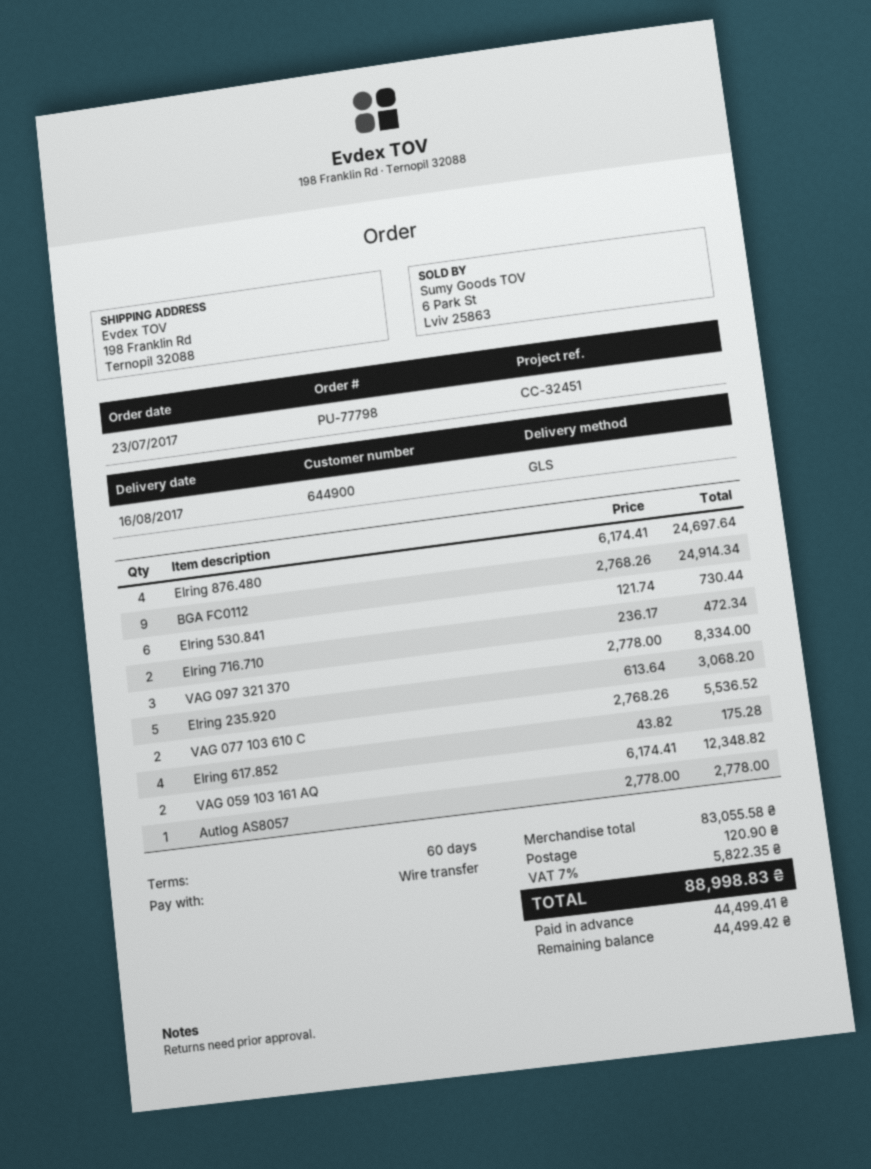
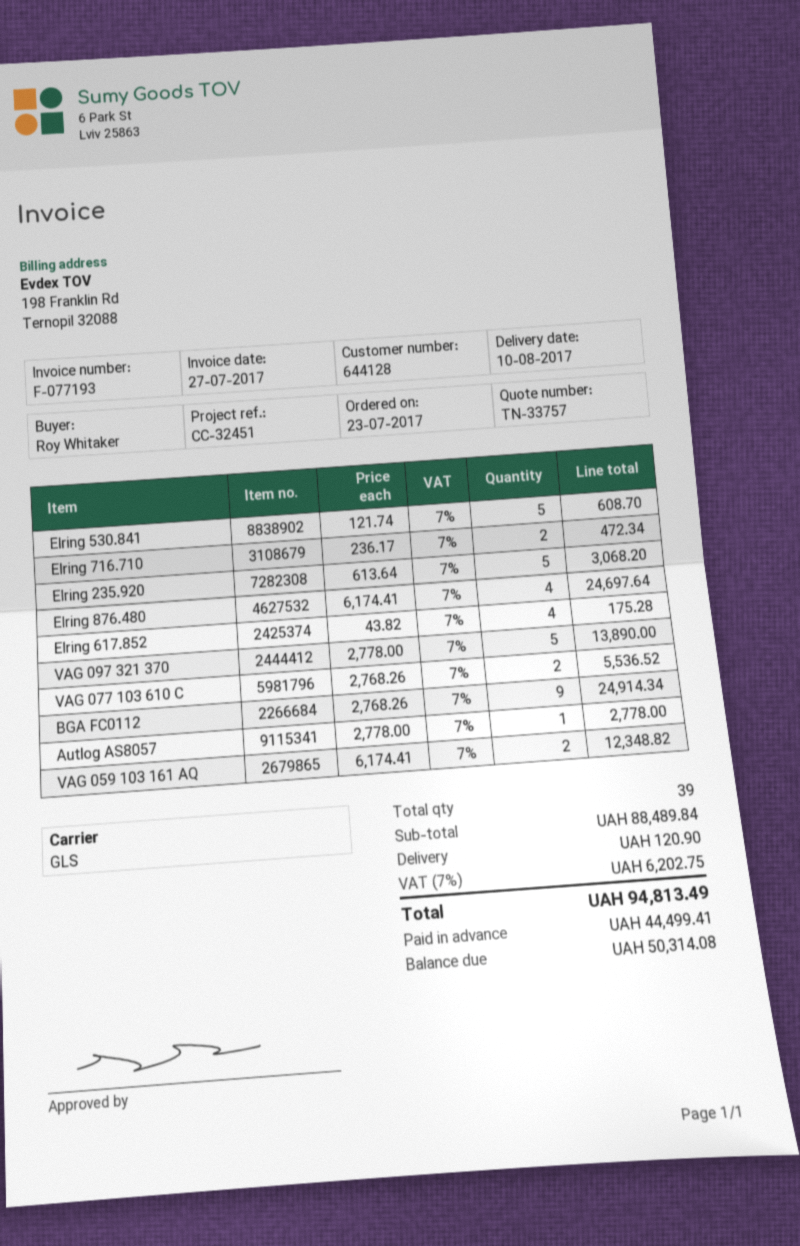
delivery date: 2017-08-16 -> 2017-08-10
customer number: 644900 -> 644128
Elring 530.841: 6 x 121.74 = 730.44 -> 5 x 121.74 = 608.70
VAG 097 321 370: 3 x 2778.00 = 8334.00 -> 5 x 2778.00 = 13890.00
subtotal: 83055.58 -> 88489.84
tax: 7% = 5822.35 -> 7% = 6202.75
total: 88998.83 -> 94813.49
balance: 44499.42 -> 50314.08

